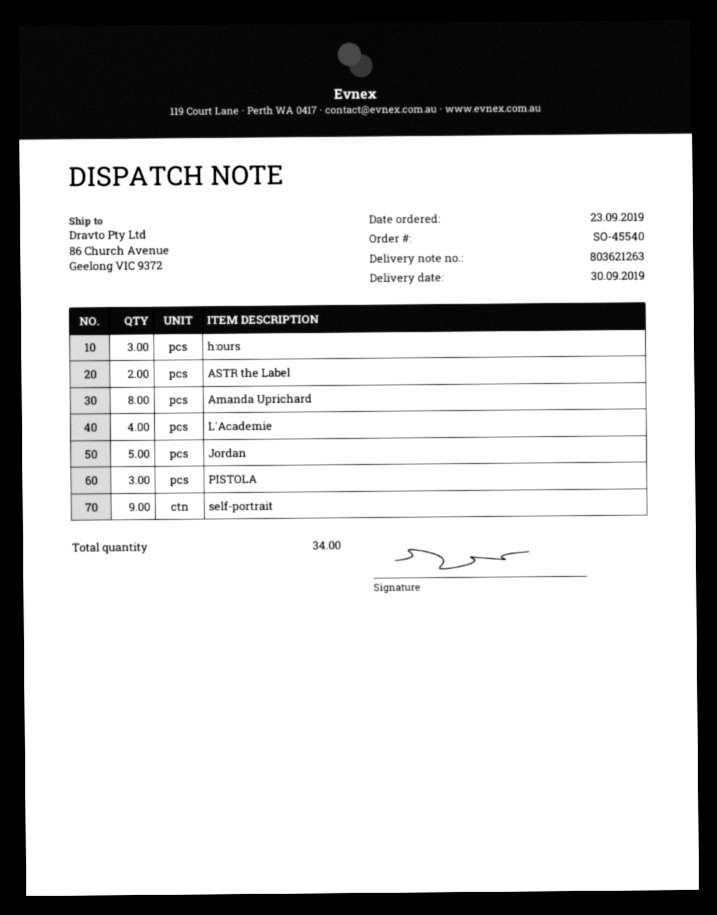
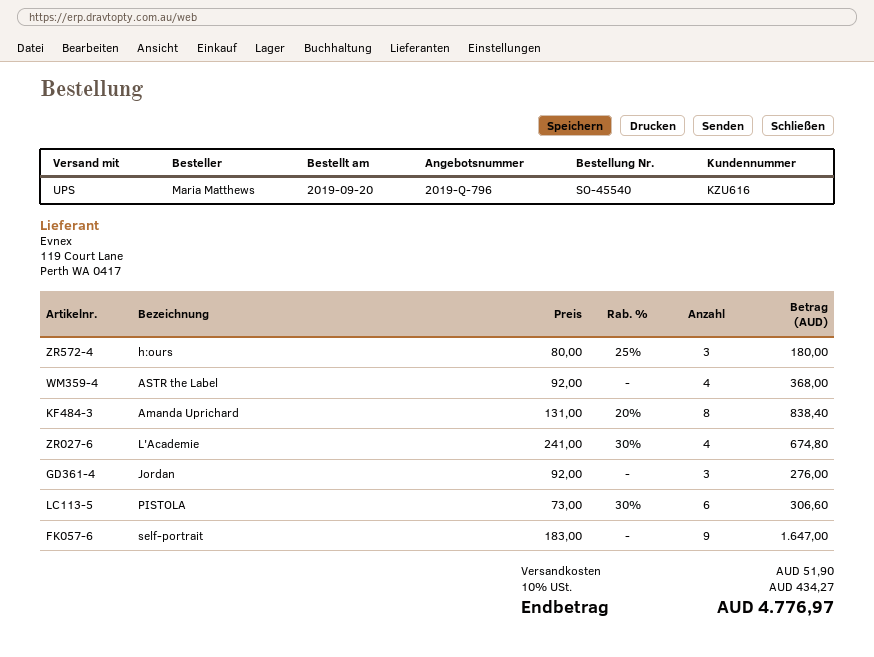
order date: 2019-09-23 -> 2019-09-20
ASTR the Label: 2 -> 4
Jordan: 5 -> 3
PISTOLA: 3 -> 6

